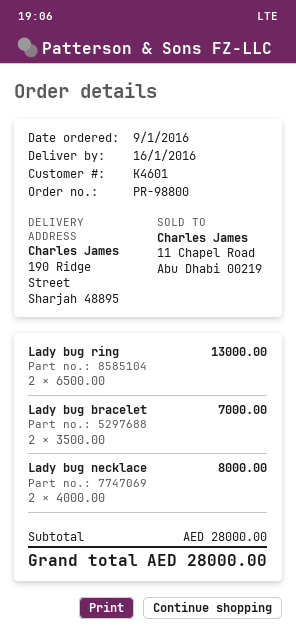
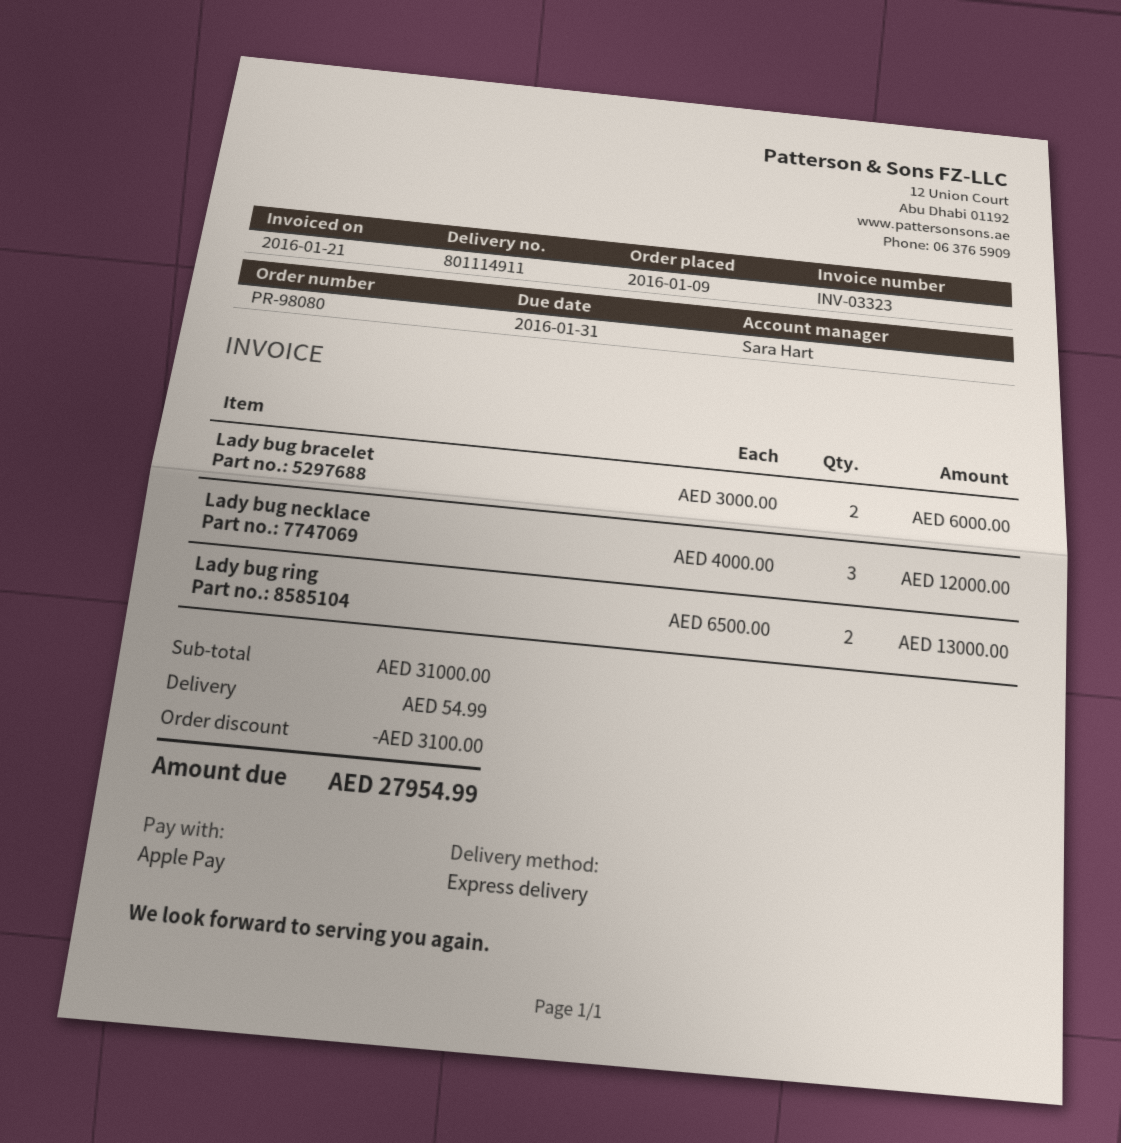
order number: PR-98800 -> PR-98080
Lady bug bracelet: 2 x 3500.00 = 7000.00 -> 2 x 3000.00 = 6000.00
Lady bug necklace: 2 x 4000.00 = 8000.00 -> 3 x 4000.00 = 12000.00
subtotal: 28000.00 -> 31000.00
discount: none -> 3100.00
shipping: none -> 54.99
total: 28000.00 -> 27954.99

